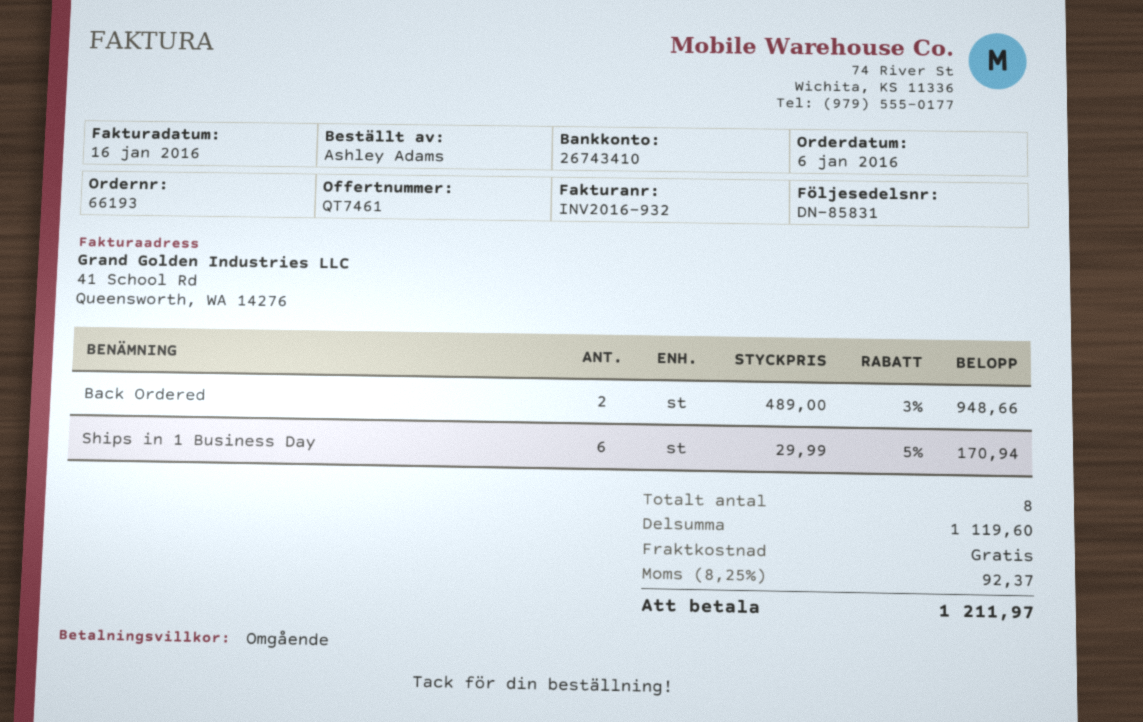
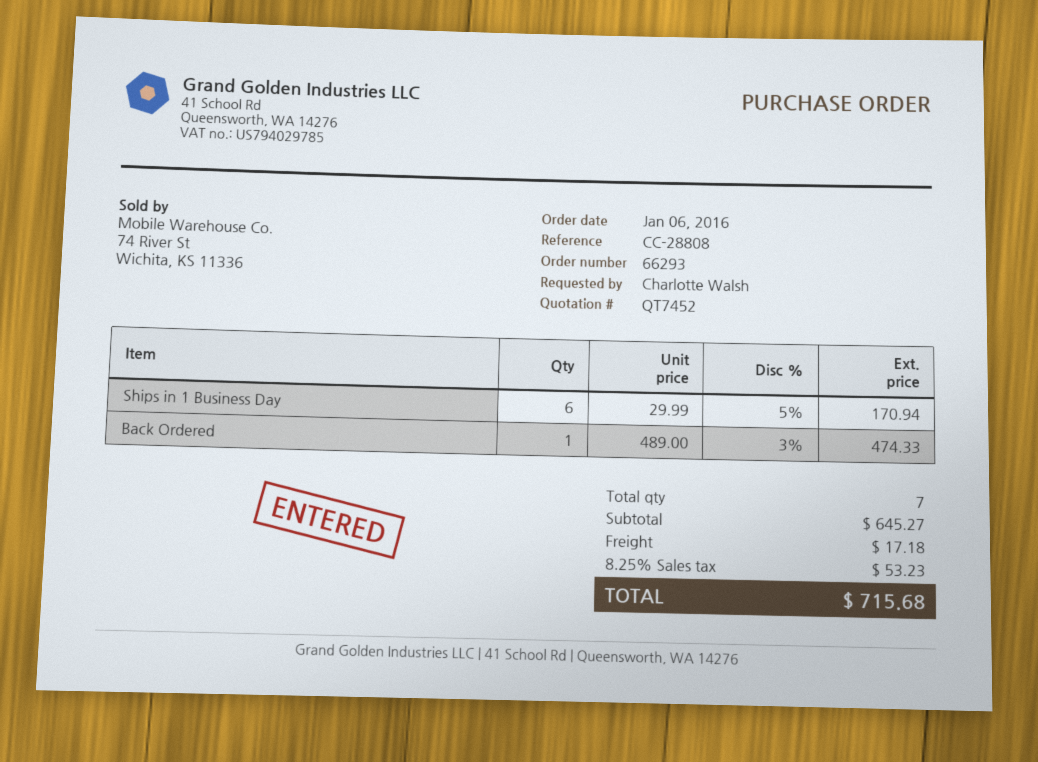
quote number: QT7461 -> QT7452
order number: 66193 -> 66293
ordered by: Ashley Adams -> Charlotte Walsh
Back Ordered: 2 x 489.00 - 3% = 948.66 -> 1 x 489.00 - 3% = 474.33
total quantity: 8 -> 7
subtotal: 1119.60 -> 645.27
shipping: 0.00 -> 17.18
tax: 8.25% = 92.37 -> 8.25% = 53.23
total: 1211.97 -> 715.68

